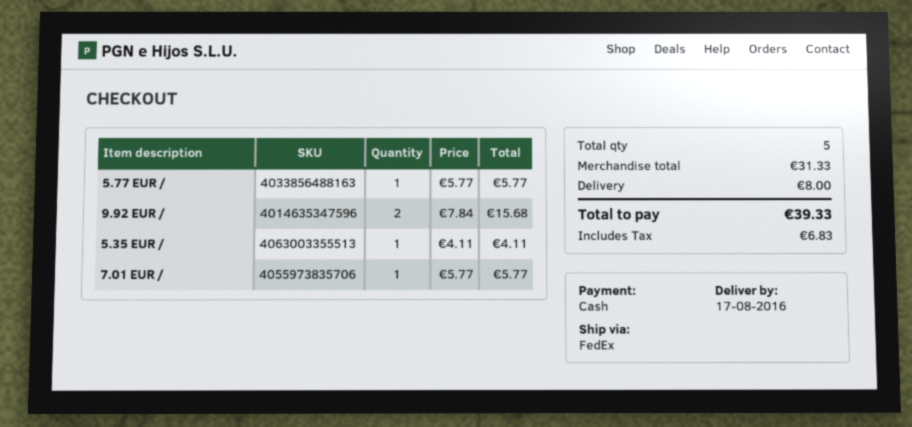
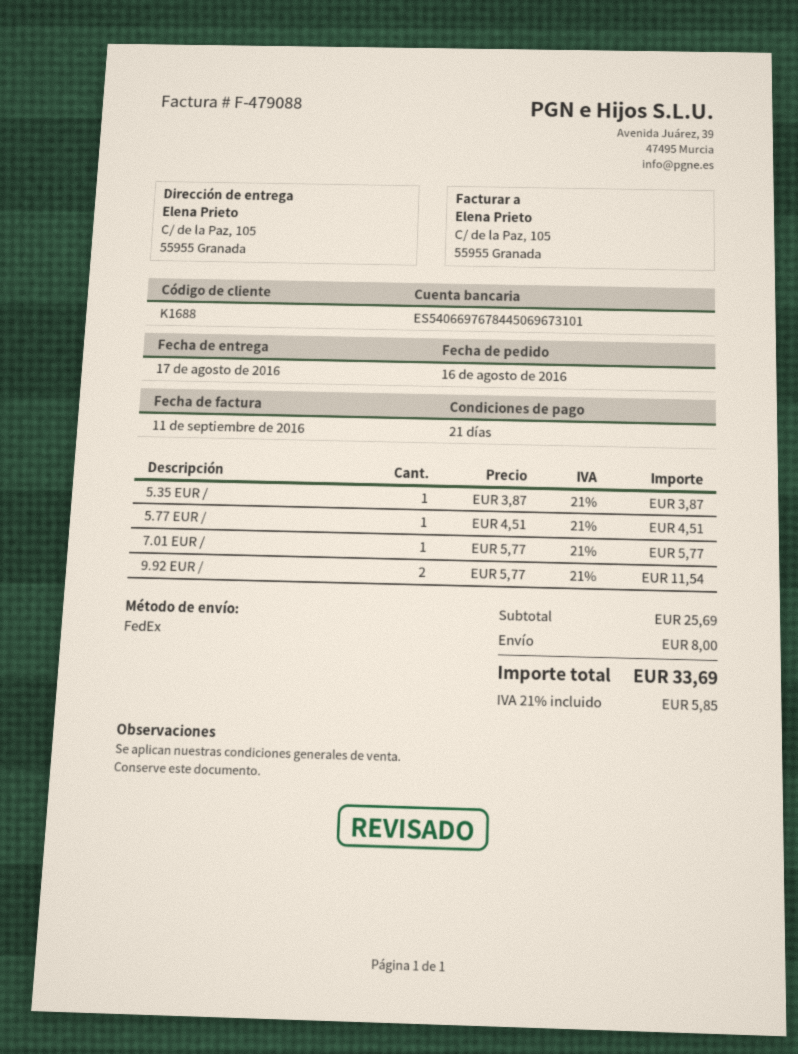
5.77 EUR /: 1 x 5.77 = 5.77 -> 1 x 4.51 = 4.51
9.92 EUR /: 2 x 7.84 = 15.68 -> 2 x 5.77 = 11.54
5.35 EUR /: 1 x 4.11 = 4.11 -> 1 x 3.87 = 3.87
subtotal: 31.33 -> 25.69
tax: 6.83 -> 5.85
total: 39.33 -> 33.69

